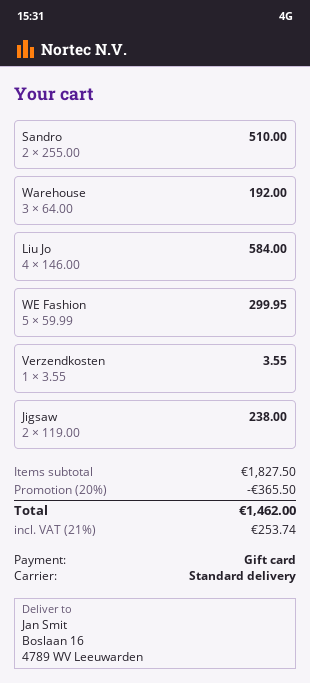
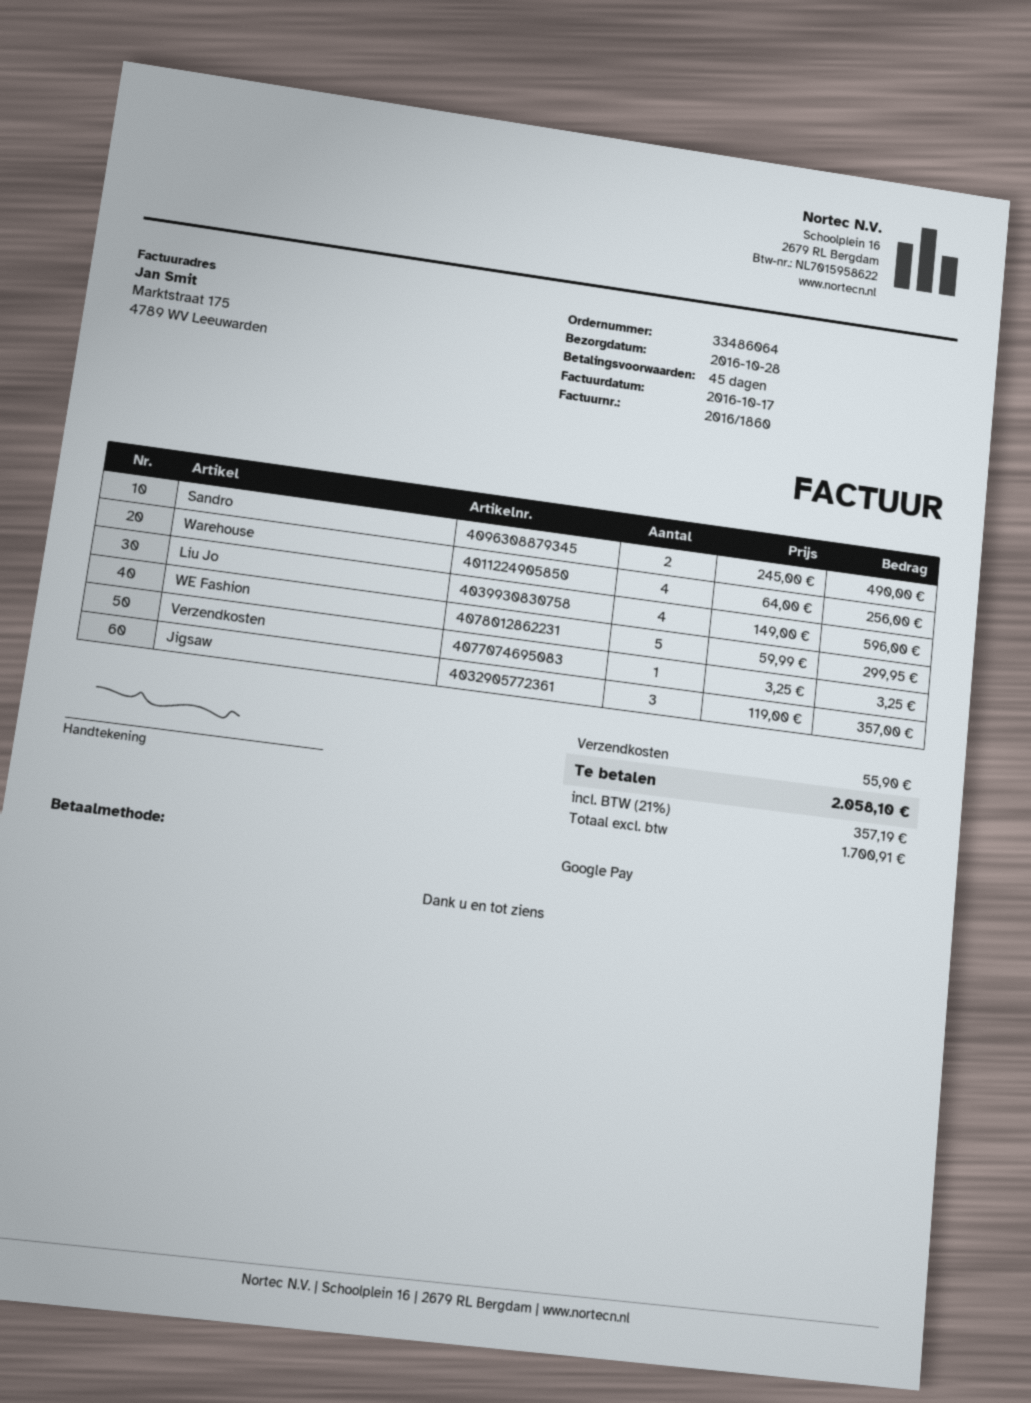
payment method: gift card -> Google Pay
Sandro: 2 x 255.00 = 510.00 -> 2 x 245.00 = 490.00
Warehouse: 3 x 64.00 = 192.00 -> 4 x 64.00 = 256.00
Liu Jo: 4 x 146.00 = 584.00 -> 4 x 149.00 = 596.00
Verzendkosten: 1 x 3.55 = 3.55 -> 1 x 3.25 = 3.25
Jigsaw: 2 x 119.00 = 238.00 -> 3 x 119.00 = 357.00
discount: 20% = 365.50 -> none
shipping: none -> 55.90
tax: 21% = 253.74 -> 21% = 357.19
total: 1462.00 -> 2058.10

